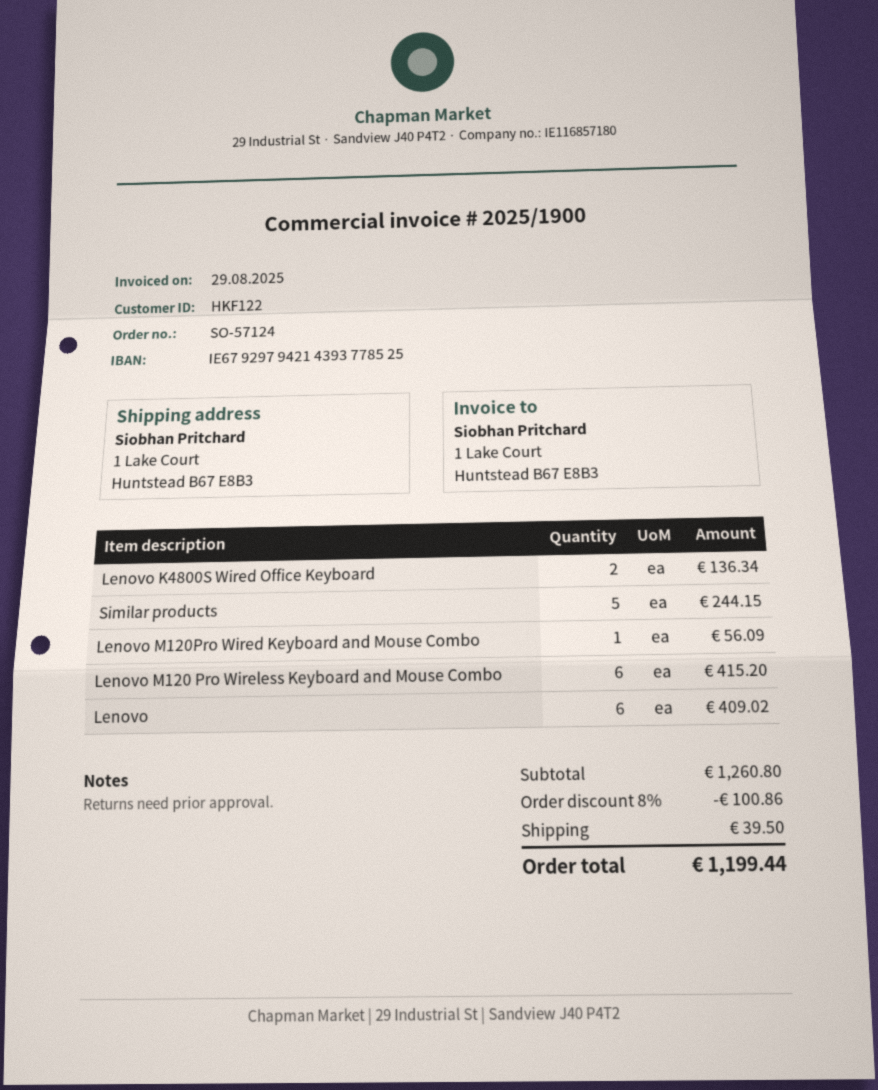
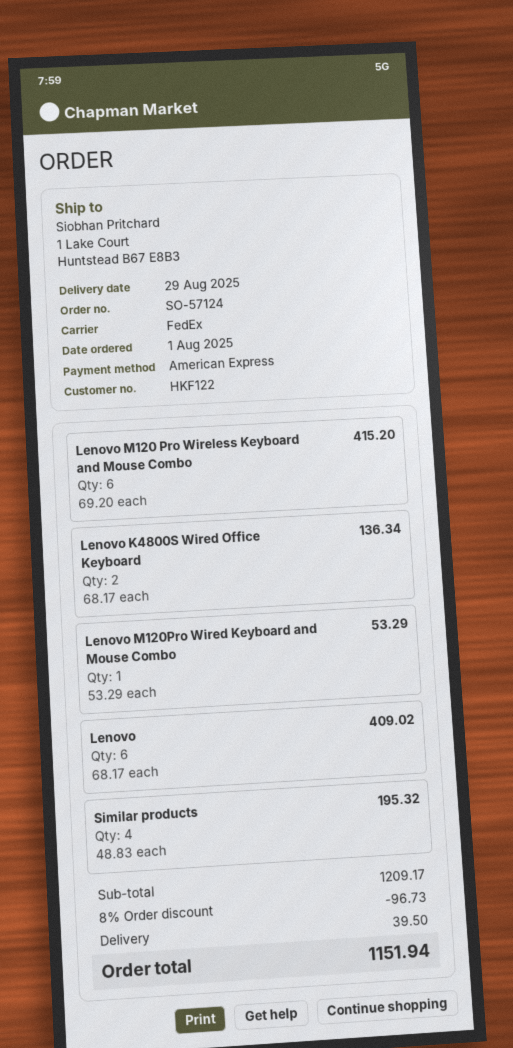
Similar products: 5 for 244.15 -> 4 for 195.32
Lenovo M120Pro Wired Keyboard and Mouse Combo: 1 for 56.09 -> 1 for 53.29
subtotal: 1260.80 -> 1209.17
discount: 8% = 100.86 -> 8% = 96.73
total: 1199.44 -> 1151.94

